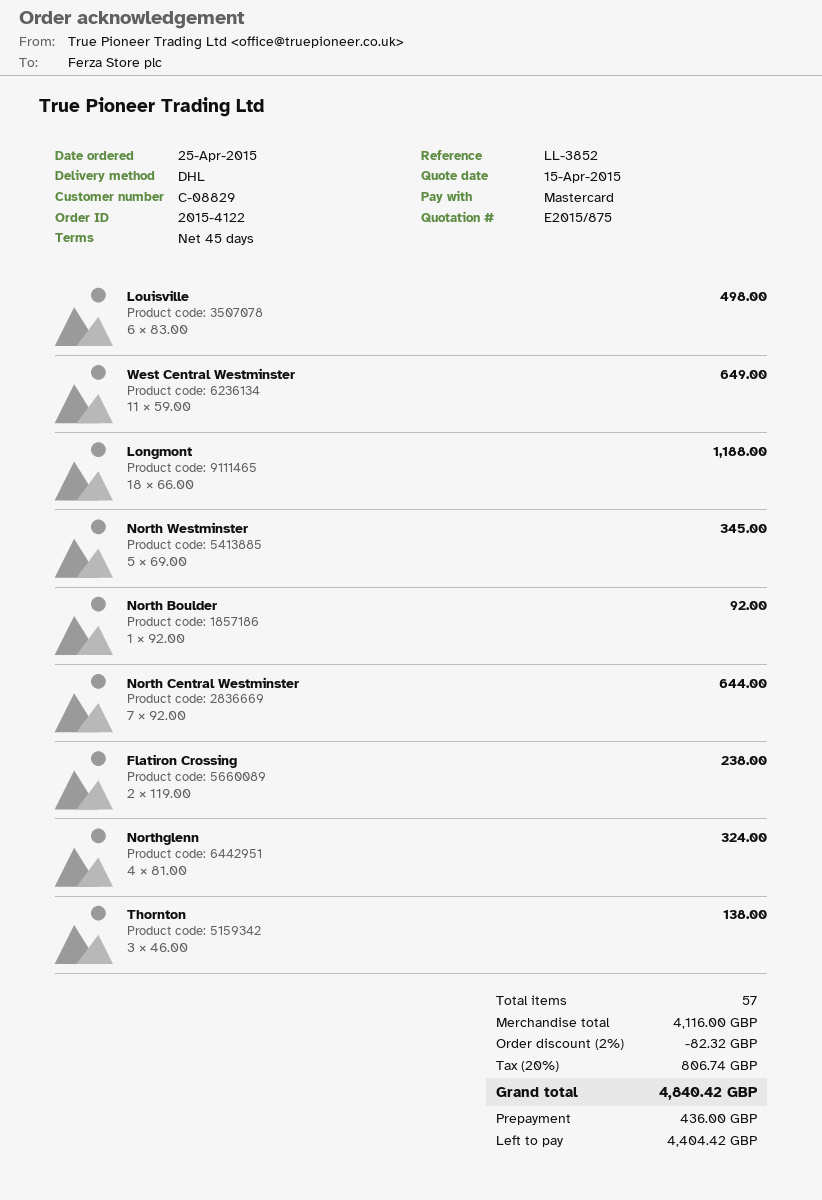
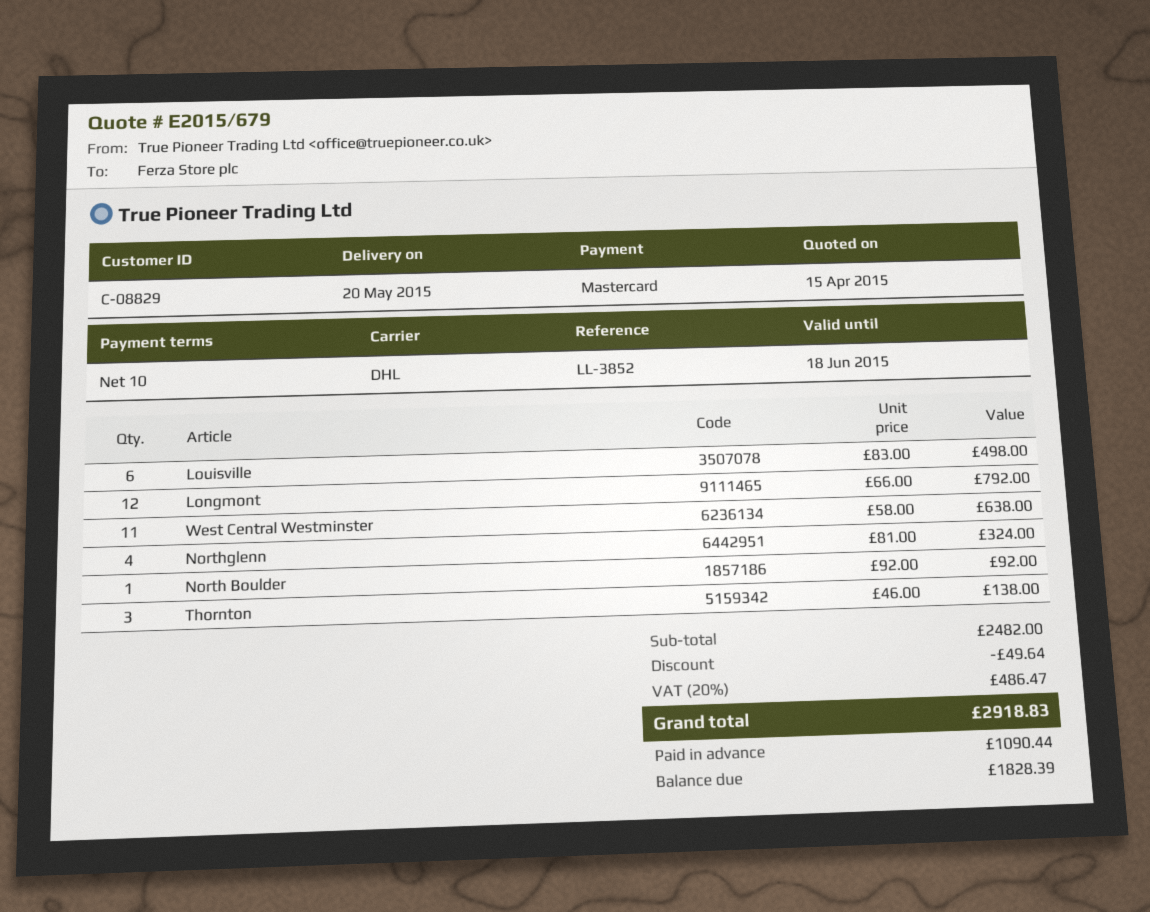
quote number: E2015/875 -> E2015/679
payment terms: 45 days -> 10 days
West Central Westminster: 11 x 59.00 = 649.00 -> 11 x 58.00 = 638.00
Longmont: 18 x 66.00 = 1188.00 -> 12 x 66.00 = 792.00
North Westminster: 5 x 69.00 = 345.00 -> none
North Central Westminster: 7 x 92.00 = 644.00 -> none
Flatiron Crossing: 2 x 119.00 = 238.00 -> none
subtotal: 4116.00 -> 2482.00
discount: 82.32 -> 49.64
tax: 20% = 806.74 -> 20% = 486.47
total: 4840.42 -> 2918.83
deposit: 436.00 -> 1090.44
balance: 4404.42 -> 1828.39

